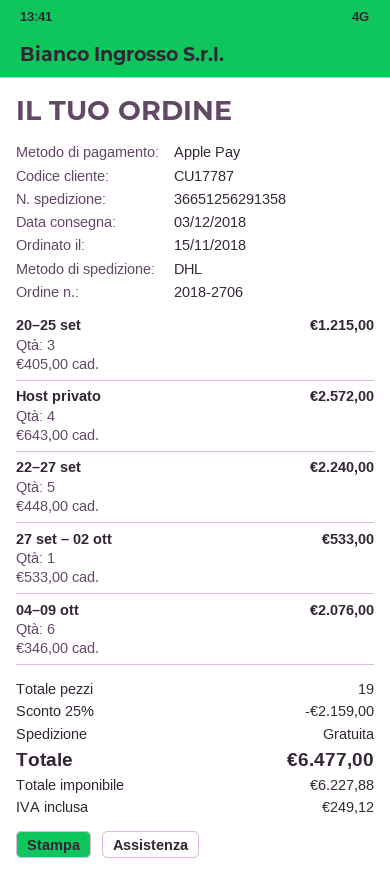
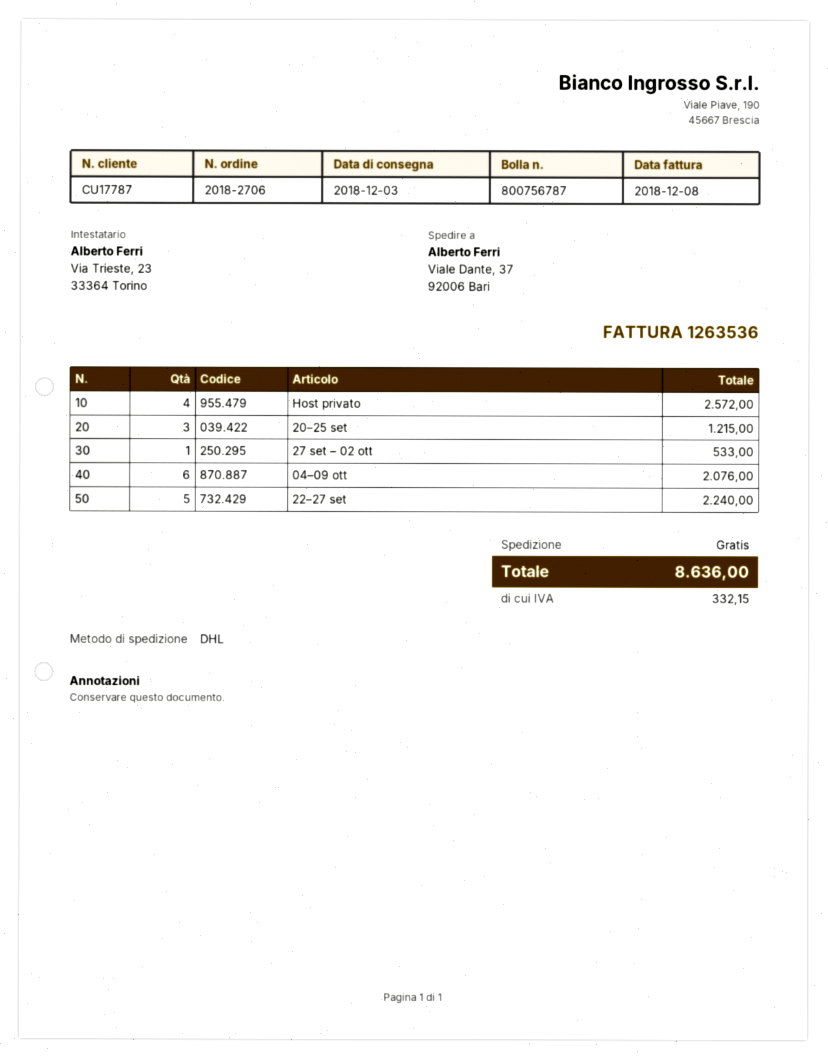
discount: 25% = 2159.00 -> none
tax: 249.12 -> 332.15
total: 6477.00 -> 8636.00

